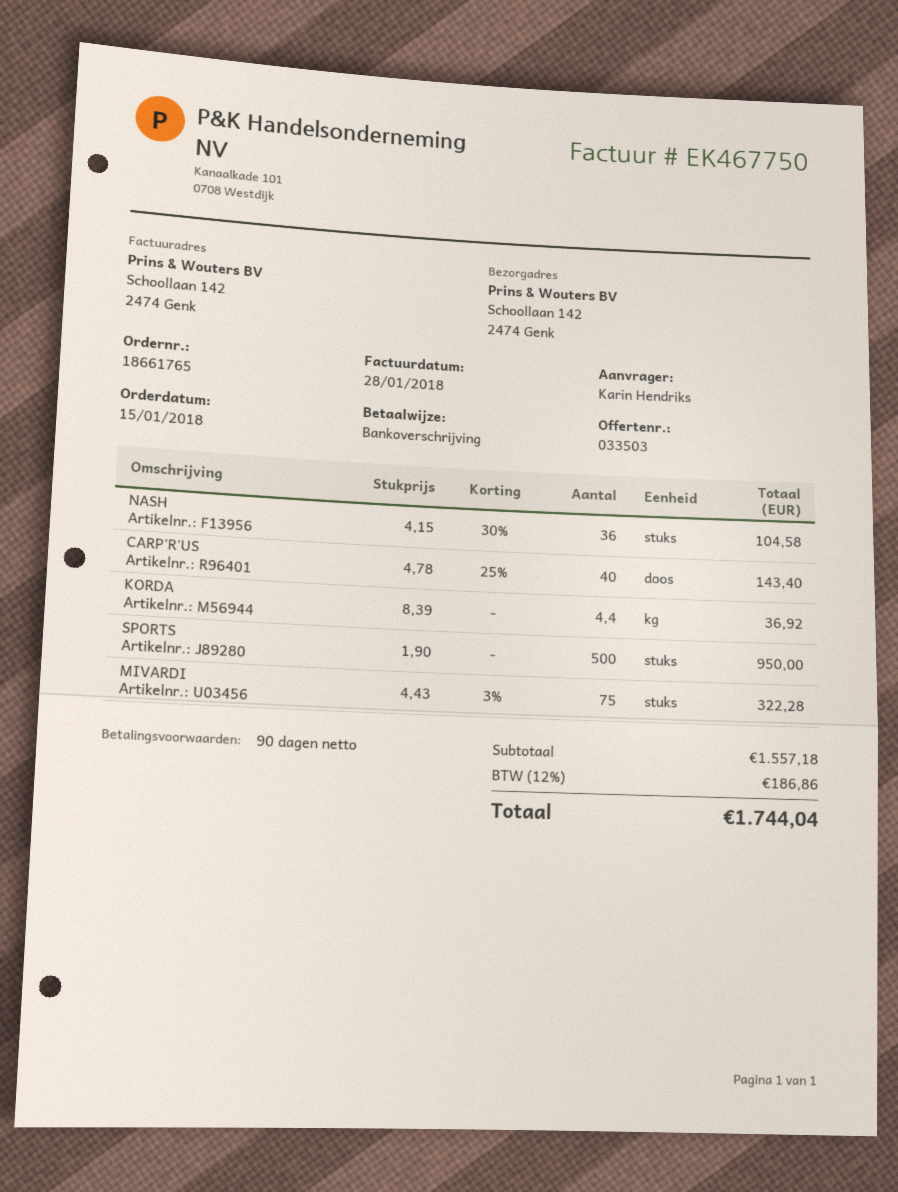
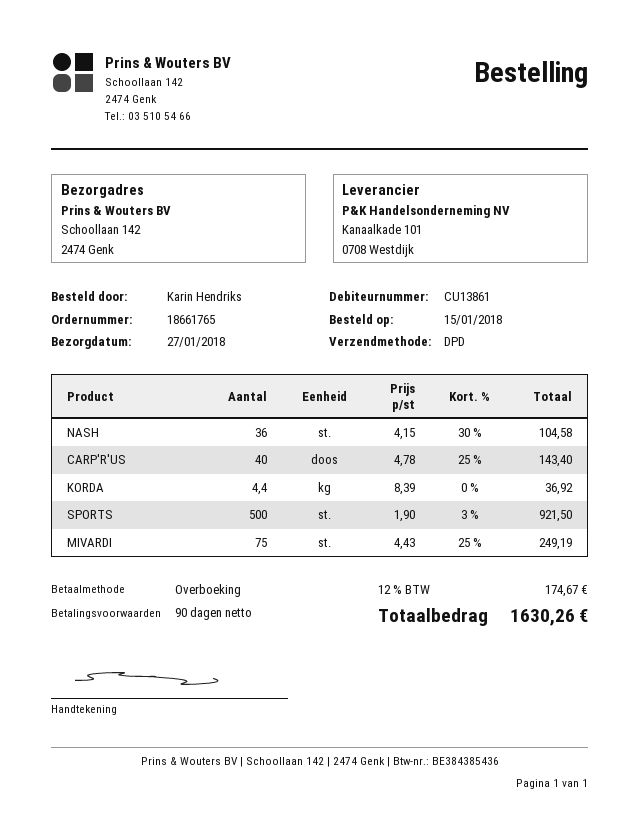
SPORTS: 500 x 1.90 = 950.00 -> 500 x 1.90 - 3% = 921.50
MIVARDI: 75 x 4.43 - 3% = 322.28 -> 75 x 4.43 - 25% = 249.19
tax: 12% = 186.86 -> 12% = 174.67
total: 1744.04 -> 1630.26

